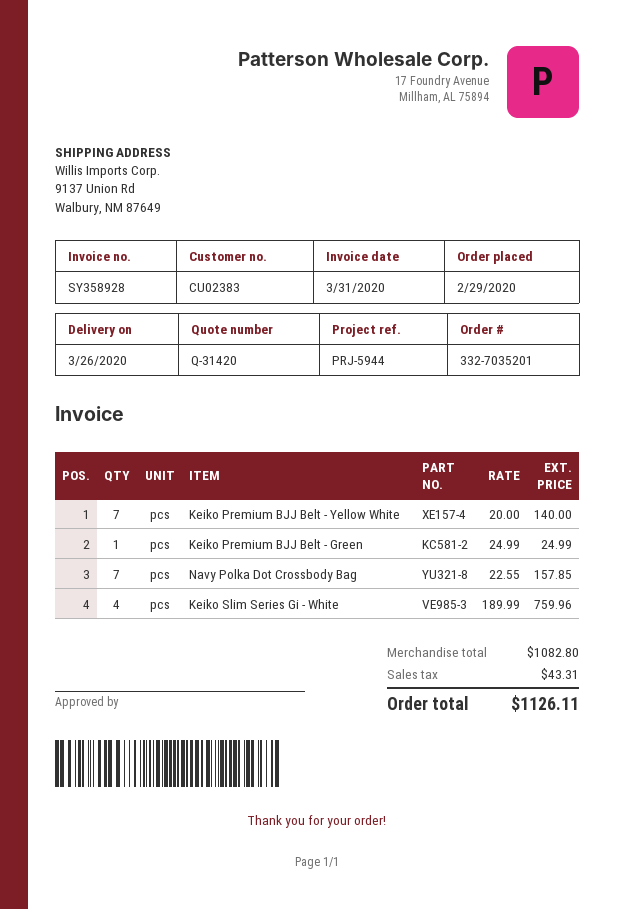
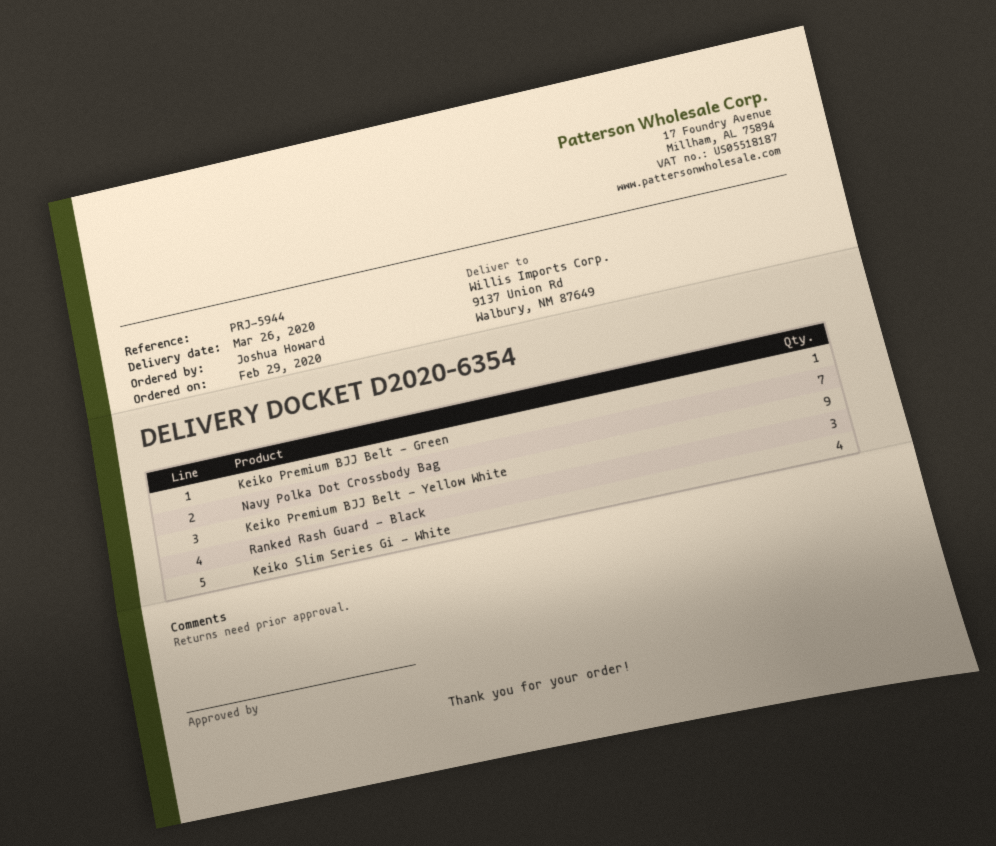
Keiko Premium BJJ Belt - Yellow White: 7 -> 9
Ranked Rash Guard - Black: none -> 3

